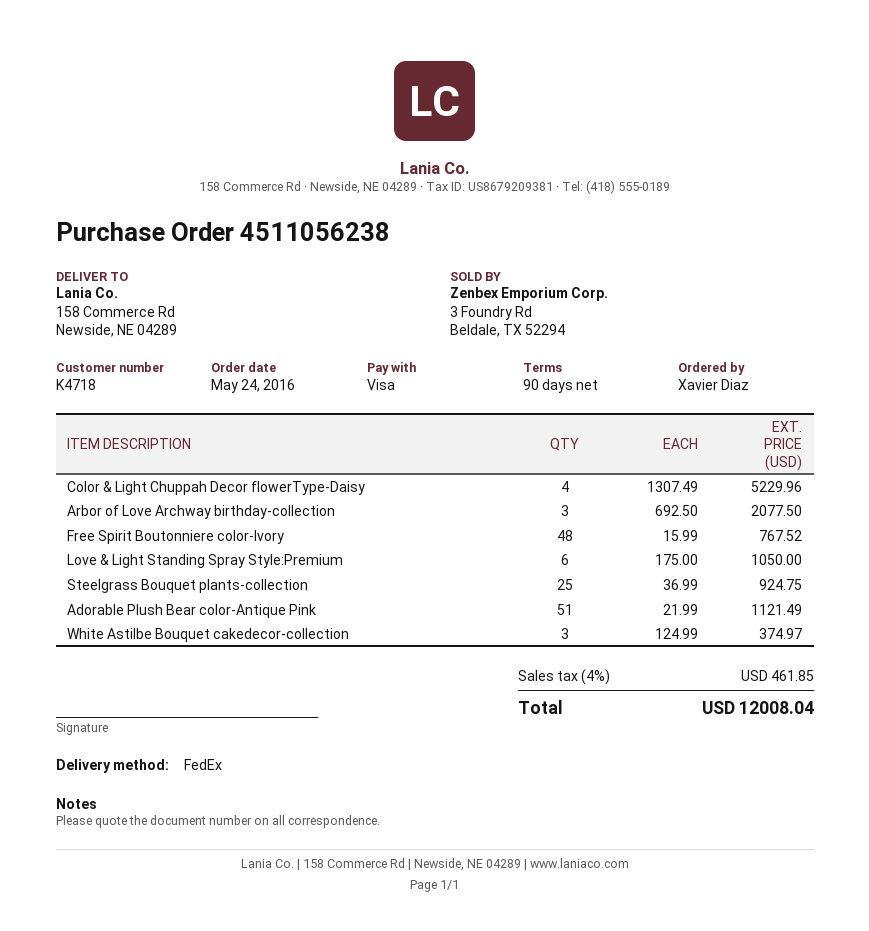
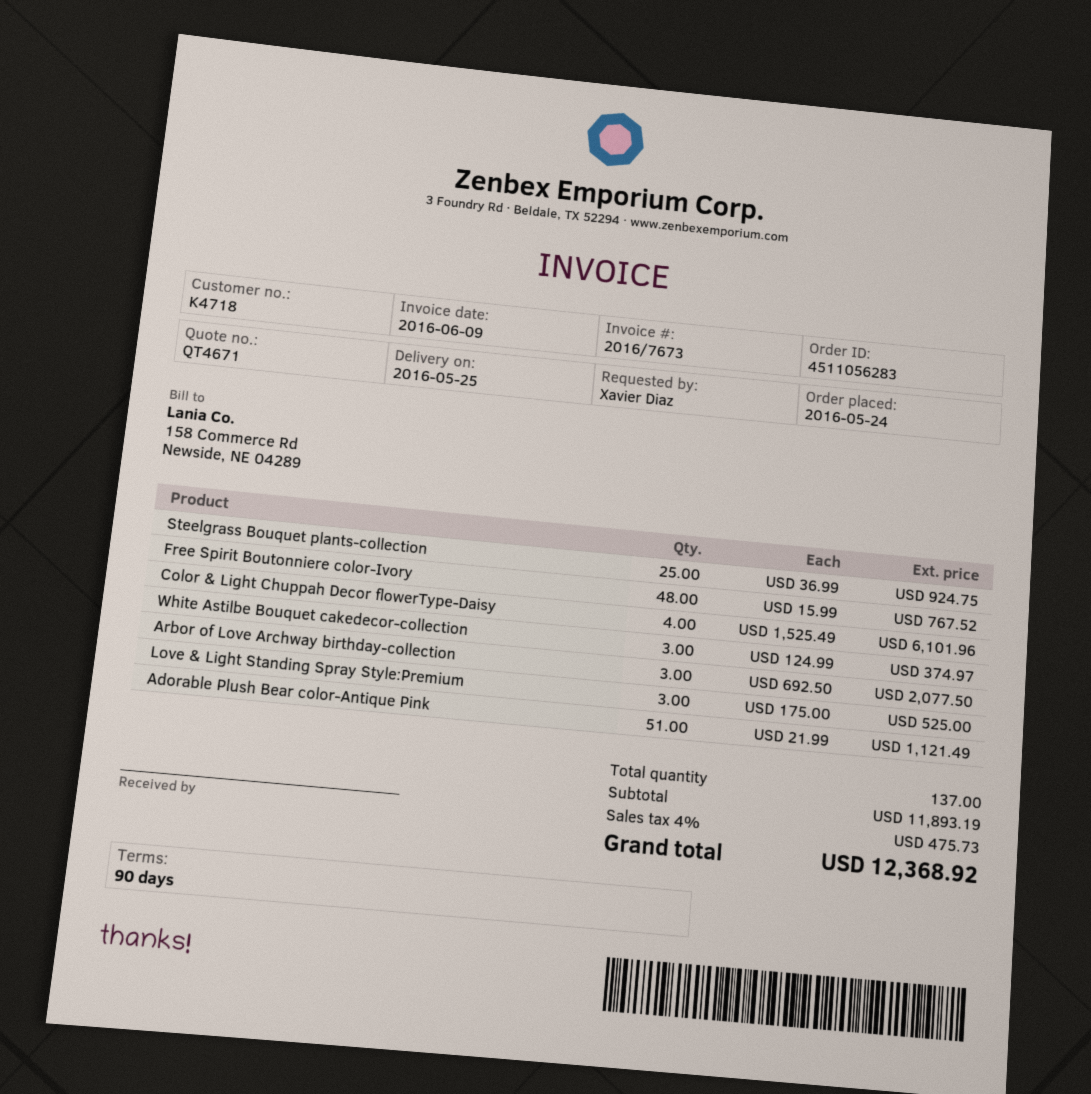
order number: 4511056238 -> 4511056283
Color & Light Chuppah Decor flowerType-Daisy: 4 x 1307.49 = 5229.96 -> 4 x 1525.49 = 6101.96
Love & Light Standing Spray Style:Premium: 6 x 175.00 = 1050.00 -> 3 x 175.00 = 525.00
tax: 4% = 461.85 -> 4% = 475.73
total: 12008.04 -> 12368.92

